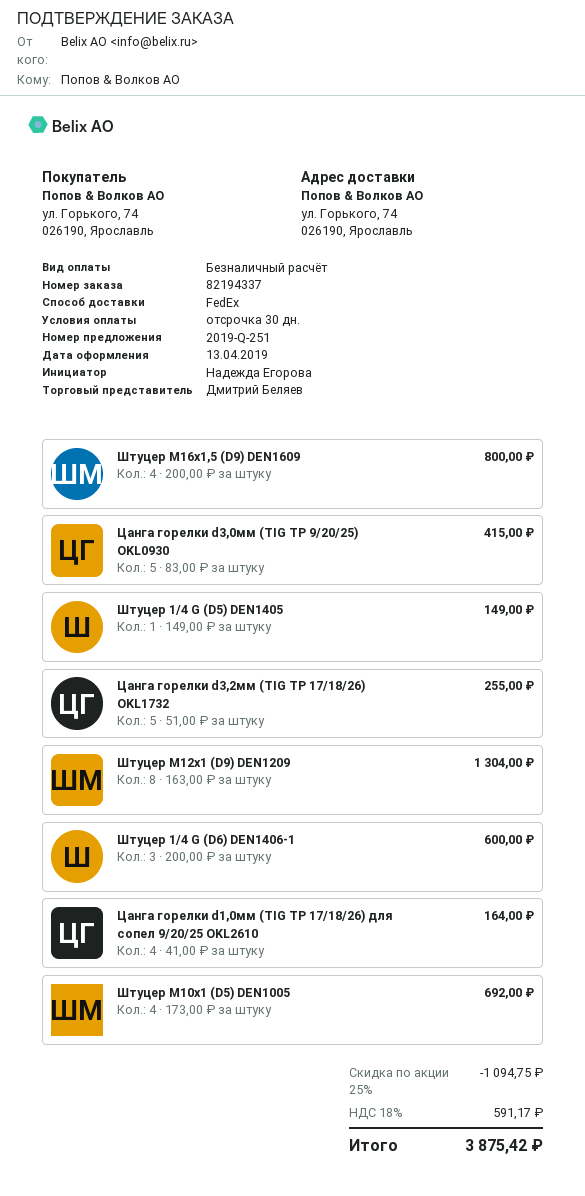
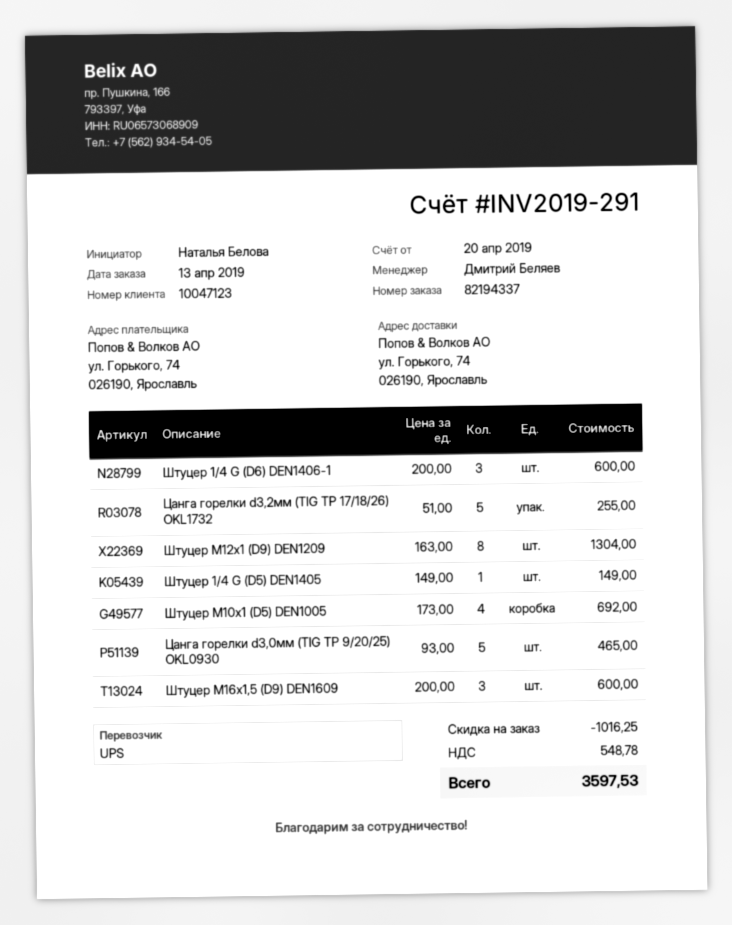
ordered by: Надежда Егорова -> Наталья Белова
shipping method: FedEx -> UPS
Штуцер М16x1,5 (D9) DEN1609: 4 x 200.00 = 800.00 -> 3 x 200.00 = 600.00
Цанга горелки d3,0мм (TIG TP 9/20/25) OKL0930: 5 x 83.00 = 415.00 -> 5 x 93.00 = 465.00
Цанга горелки d1,0мм (TIG TP 17/18/26) для сопел 9/20/25 OKL2610: 4 x 41.00 = 164.00 -> none
discount: 1094.75 -> 1016.25
tax: 591.17 -> 548.78
total: 3875.42 -> 3597.53

